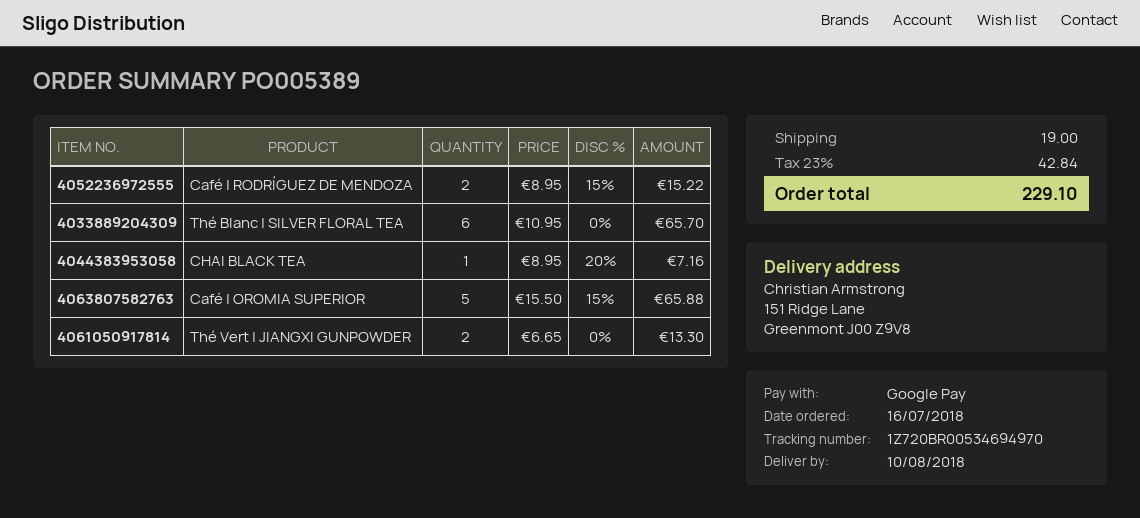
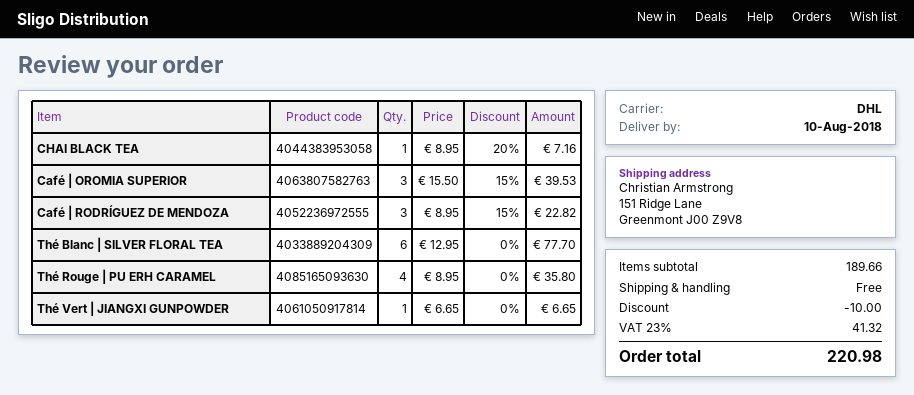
Café | RODRÍGUEZ DE MENDOZA: 2 x 8.95 - 15% = 15.22 -> 3 x 8.95 - 15% = 22.82
Thé Blanc | SILVER FLORAL TEA: 6 x 10.95 = 65.70 -> 6 x 12.95 = 77.70
Café | OROMIA SUPERIOR: 5 x 15.50 - 15% = 65.88 -> 3 x 15.50 - 15% = 39.53
Thé Vert | JIANGXI GUNPOWDER: 2 x 6.65 = 13.30 -> 1 x 6.65 = 6.65
Thé Rouge | PU ERH CARAMEL: none -> 4 x 8.95 = 35.80
discount: none -> 10.00
shipping: 19.00 -> 0.00
tax: 23% = 42.84 -> 23% = 41.32
total: 229.10 -> 220.98

